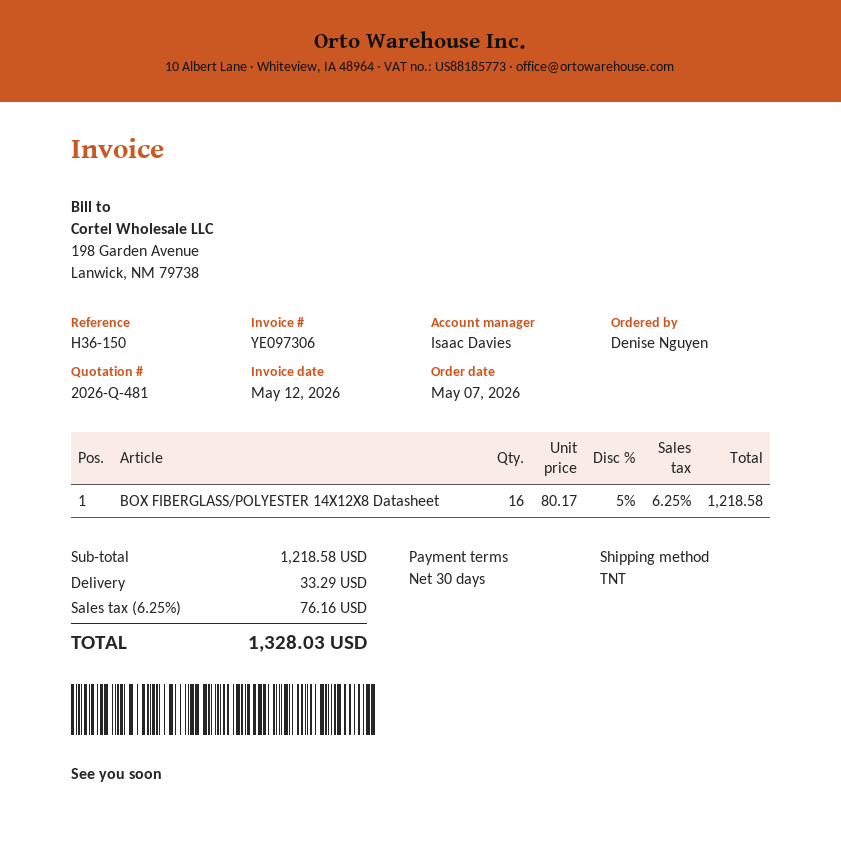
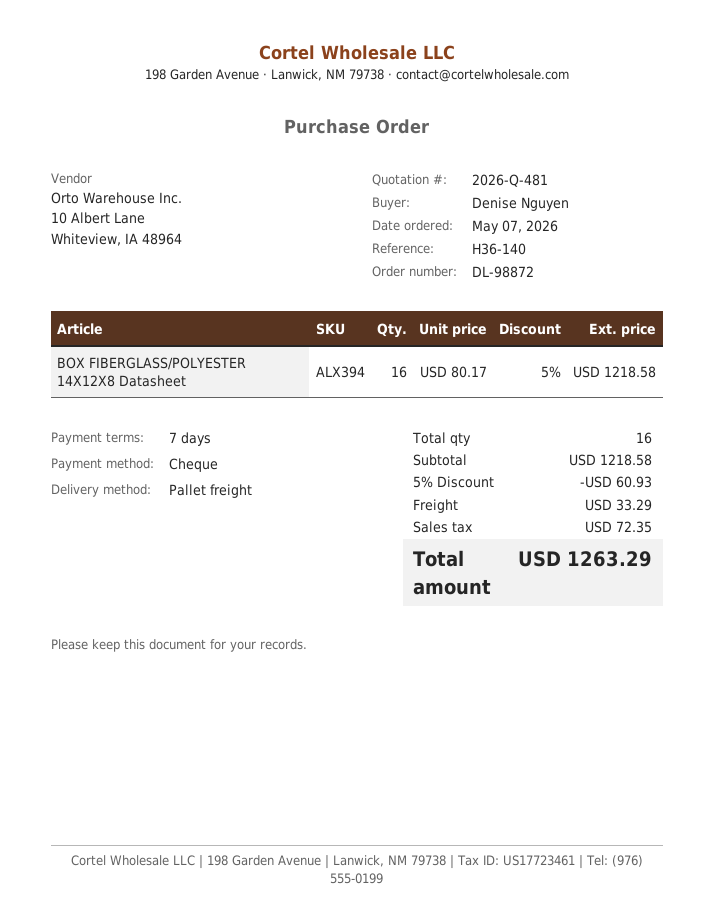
payment terms: 30 days -> 7 days
reference: H36-150 -> H36-140
shipping method: TNT -> pallet freight
discount: none -> 5% = 60.93
tax: 76.16 -> 72.35
total: 1328.03 -> 1263.29

